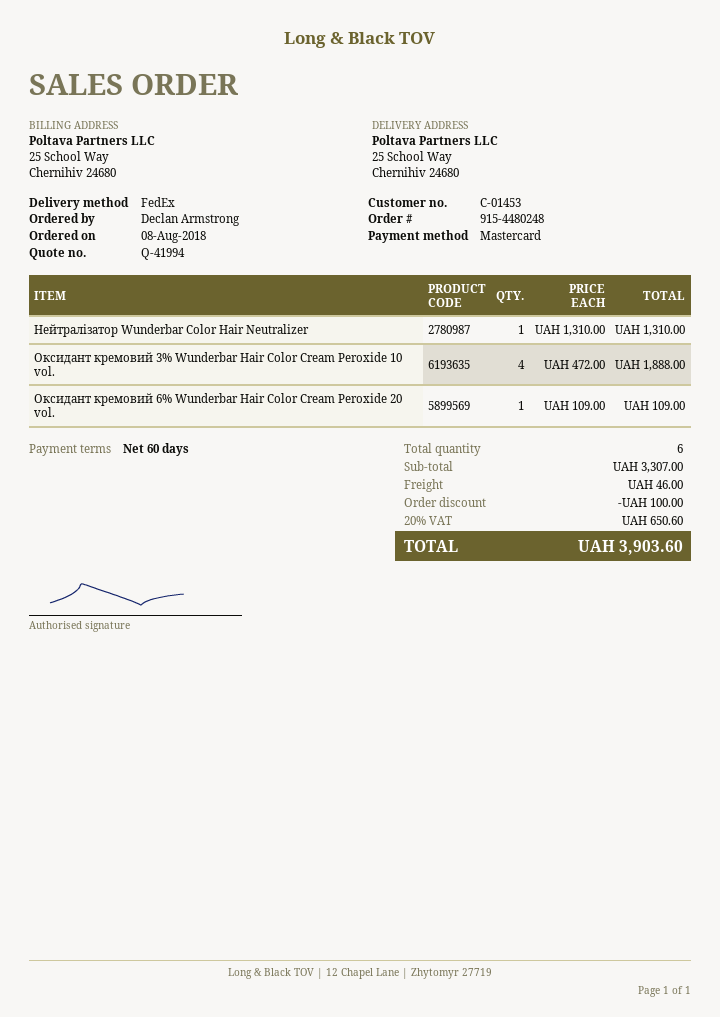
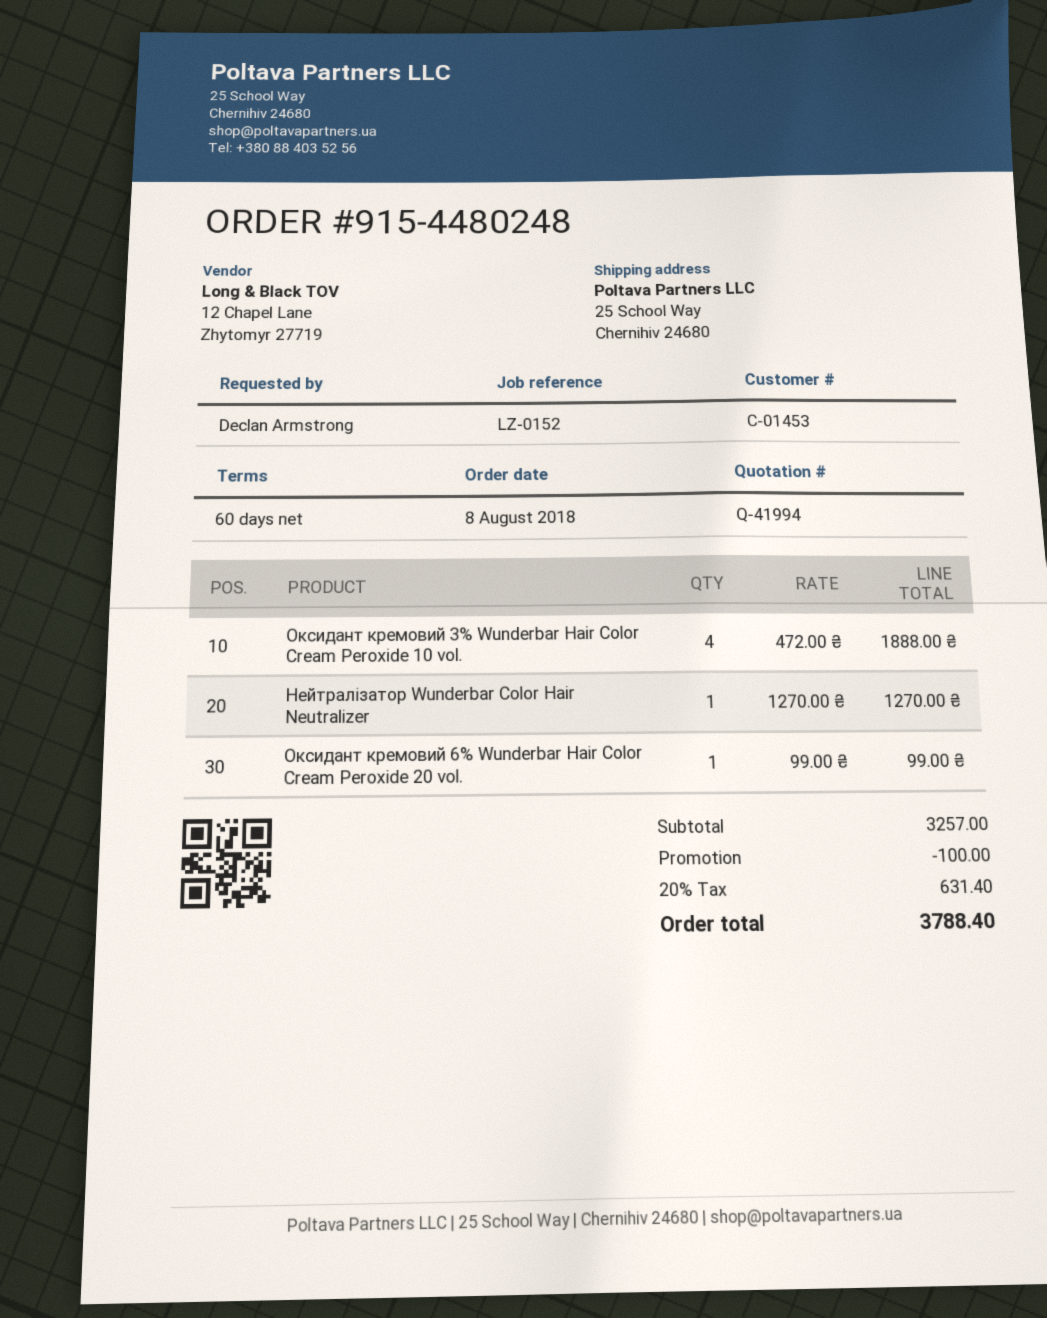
Нейтралізатор Wunderbar Color Hair Neutralizer: 1 x 1310.00 = 1310.00 -> 1 x 1270.00 = 1270.00
Оксидант кремовий 6% Wunderbar Hair Color Сream Peroxide 20 vol.: 1 x 109.00 = 109.00 -> 1 x 99.00 = 99.00
subtotal: 3307.00 -> 3257.00
shipping: 46.00 -> none
tax: 20% = 650.60 -> 20% = 631.40
total: 3903.60 -> 3788.40

